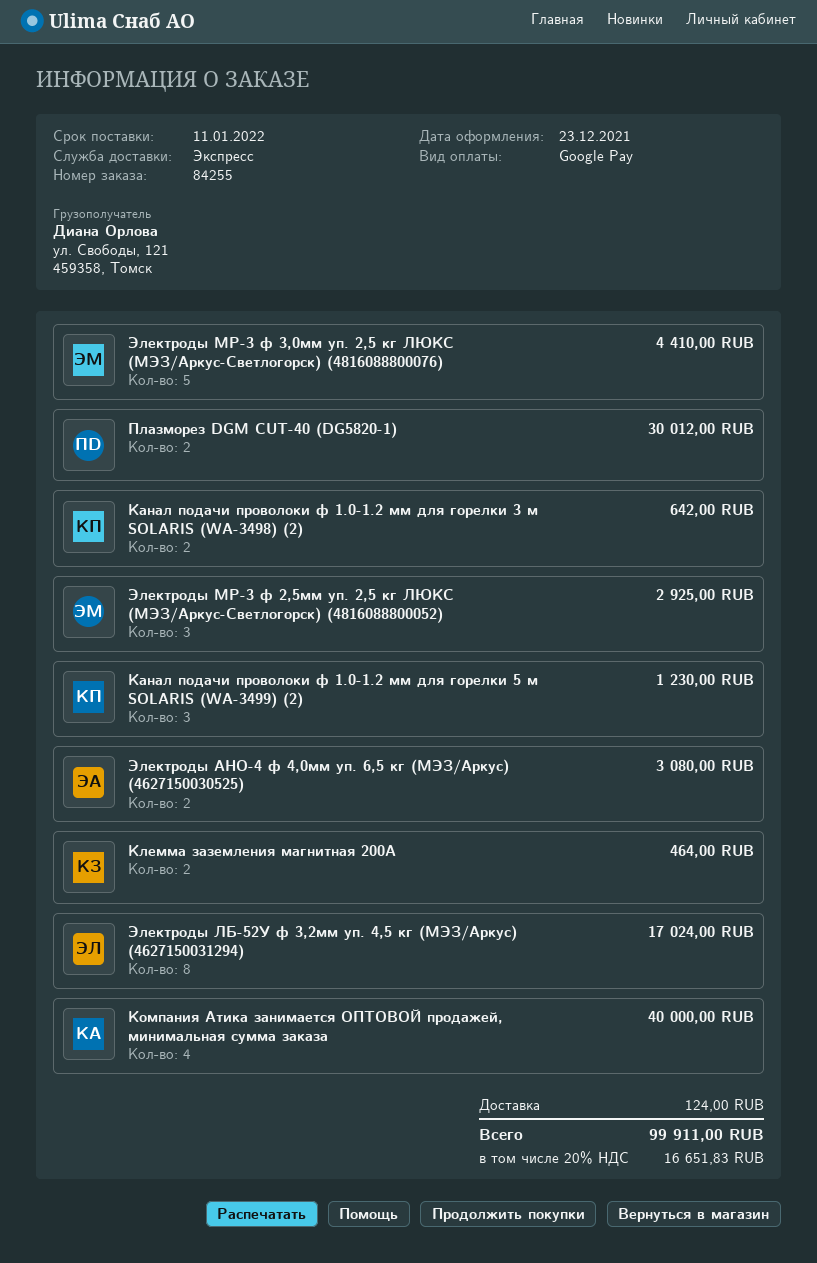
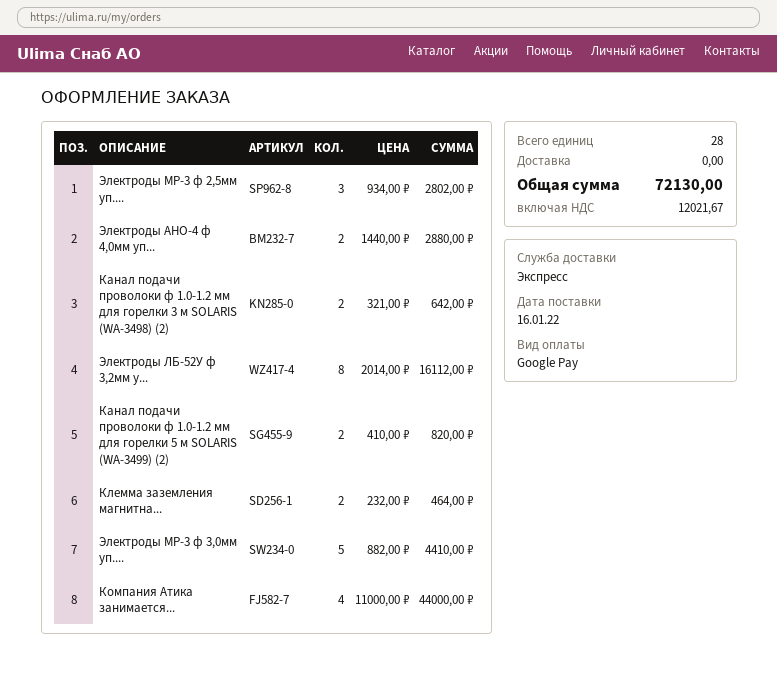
delivery date: 2022-01-11 -> 2022-01-16
Плазморез DGM CUT-40 (DG5820-1): 2 for 30012.00 -> none
Электроды МР-3 ф 2,5мм уп. 2,5 кг ЛЮКС (МЭЗ/Аркус-Светлогорск) (4816088800052): 3 for 2925.00 -> 3 for 2802.00
Канал подачи проволоки ф 1.0-1.2 мм для горелки 5 м SOLARIS (WA-3499) (2): 3 for 1230.00 -> 2 for 820.00
Электроды АНО-4 ф 4,0мм уп. 6,5 кг (МЭЗ/Аркус) (4627150030525): 2 for 3080.00 -> 2 for 2880.00
Электроды ЛБ-52У ф 3,2мм уп. 4,5 кг (МЭЗ/Аркус) (4627150031294): 8 for 17024.00 -> 8 for 16112.00
Компания Атика занимается ОПТОВОЙ продажей, минимальная сумма заказа: 4 for 40000.00 -> 4 for 44000.00
shipping: 124.00 -> 0.00
tax: 16651.83 -> 12021.67
total: 99911.00 -> 72130.00

